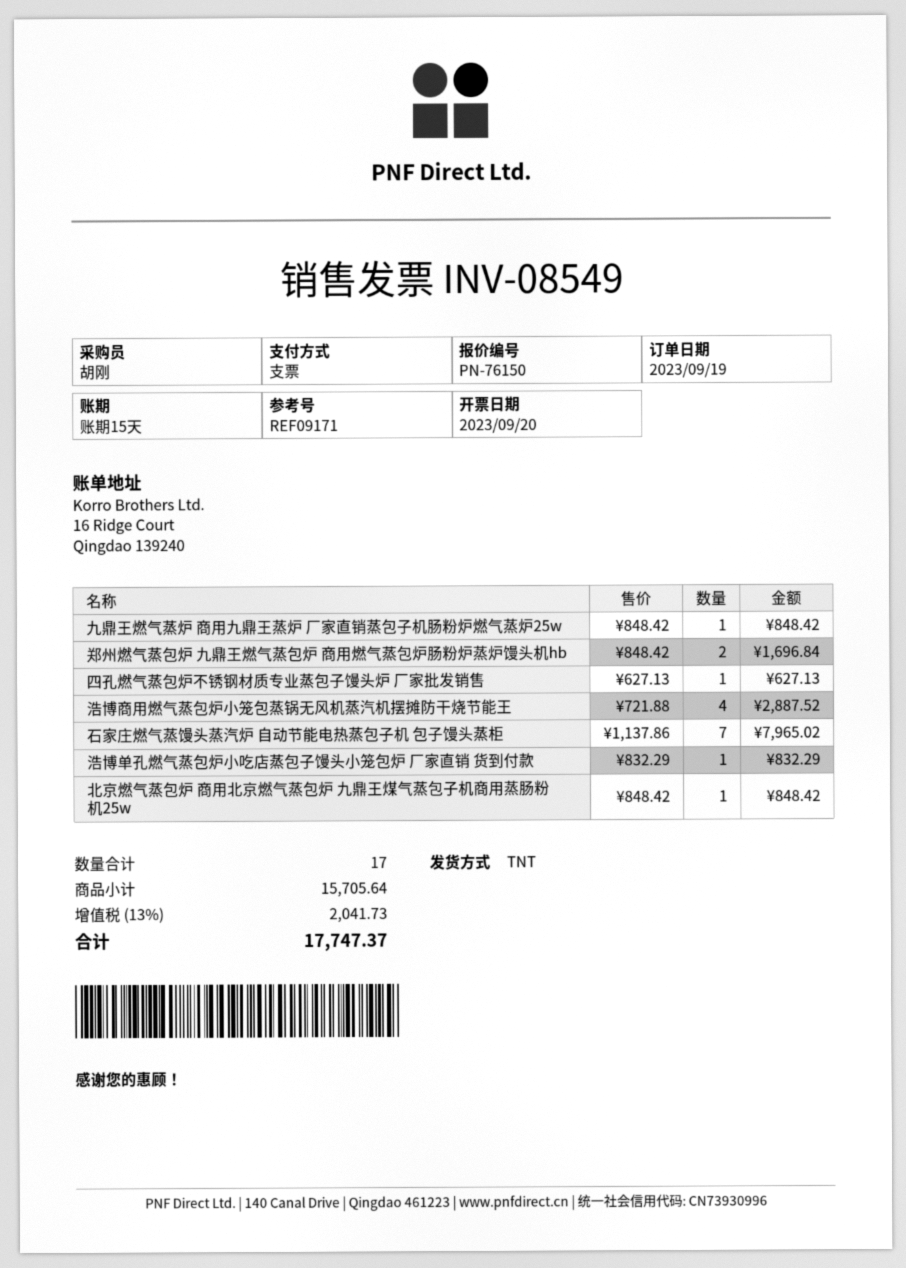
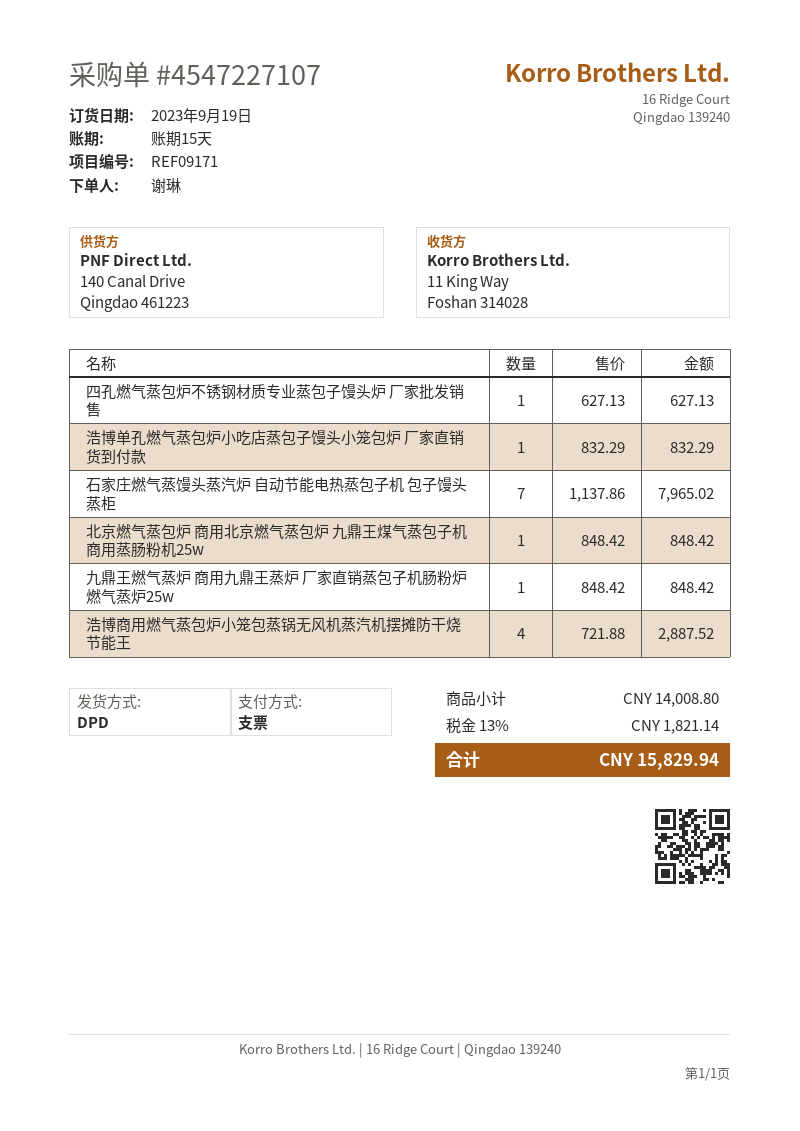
ordered by: 胡刚 -> 谢琳
shipping method: TNT -> DPD
郑州燃气蒸包炉 九鼎王燃气蒸包炉 商用燃气蒸包炉肠粉炉蒸炉馒头机hb: 2 x 848.42 = 1696.84 -> none
subtotal: 15705.64 -> 14008.80
tax: 13% = 2041.73 -> 13% = 1821.14
total: 17747.37 -> 15829.94

